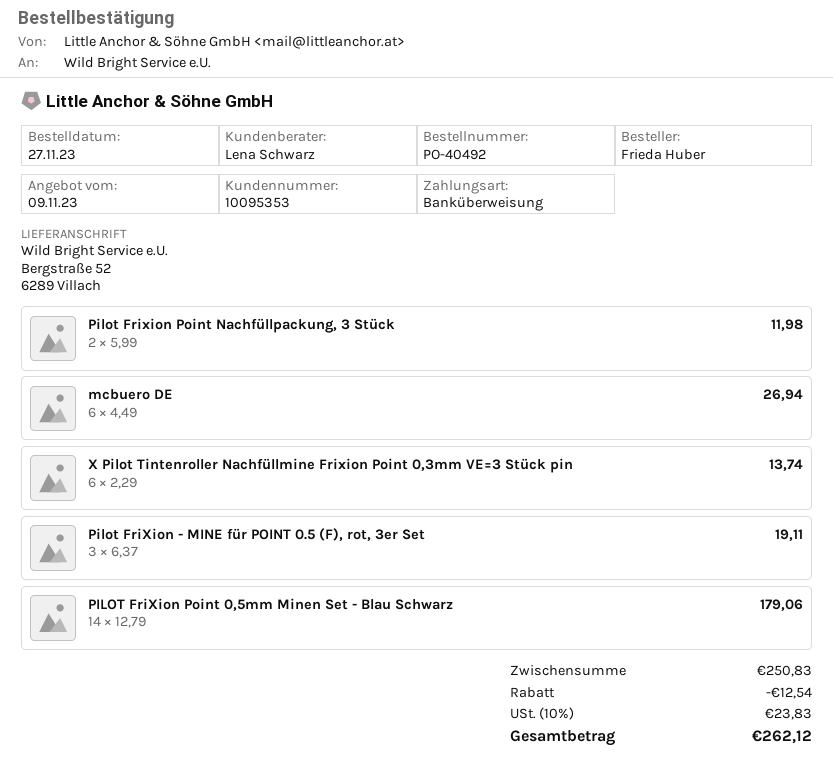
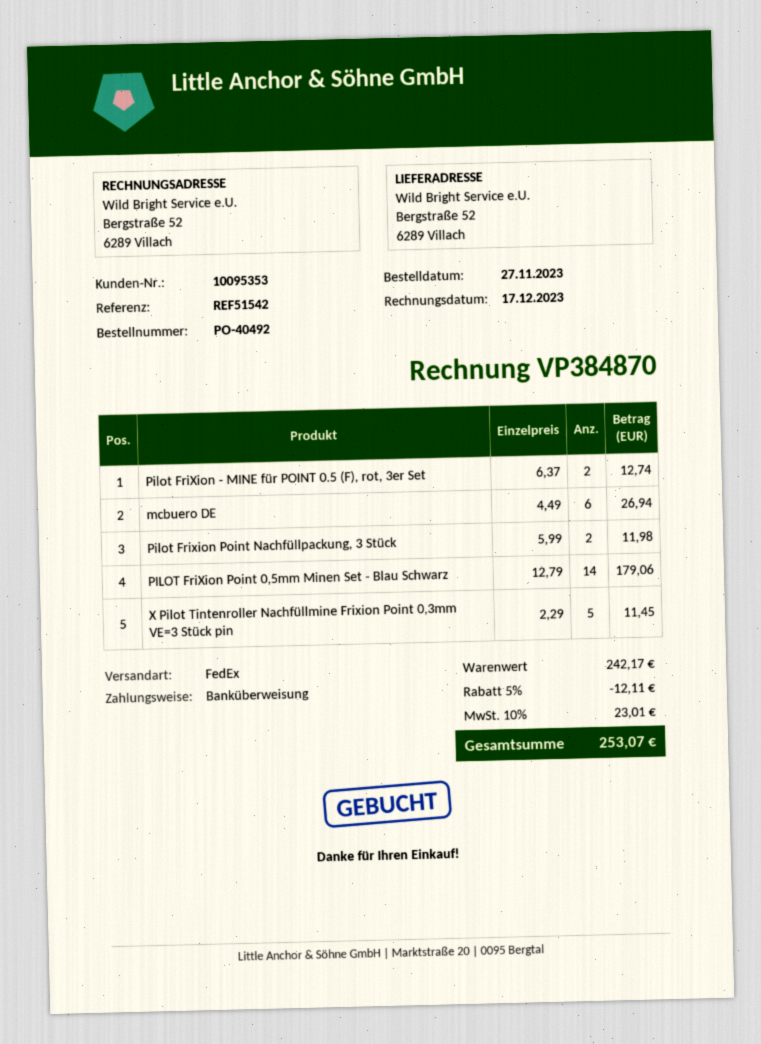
X Pilot Tintenroller Nachfüllmine Frixion Point 0,3mm VE=3 Stück pin: 6 x 2.29 = 13.74 -> 5 x 2.29 = 11.45
Pilot FriXion - MINE für POINT 0.5 (F), rot, 3er Set: 3 x 6.37 = 19.11 -> 2 x 6.37 = 12.74
subtotal: 250.83 -> 242.17
discount: 12.54 -> 12.11
tax: 10% = 23.83 -> 10% = 23.01
total: 262.12 -> 253.07

